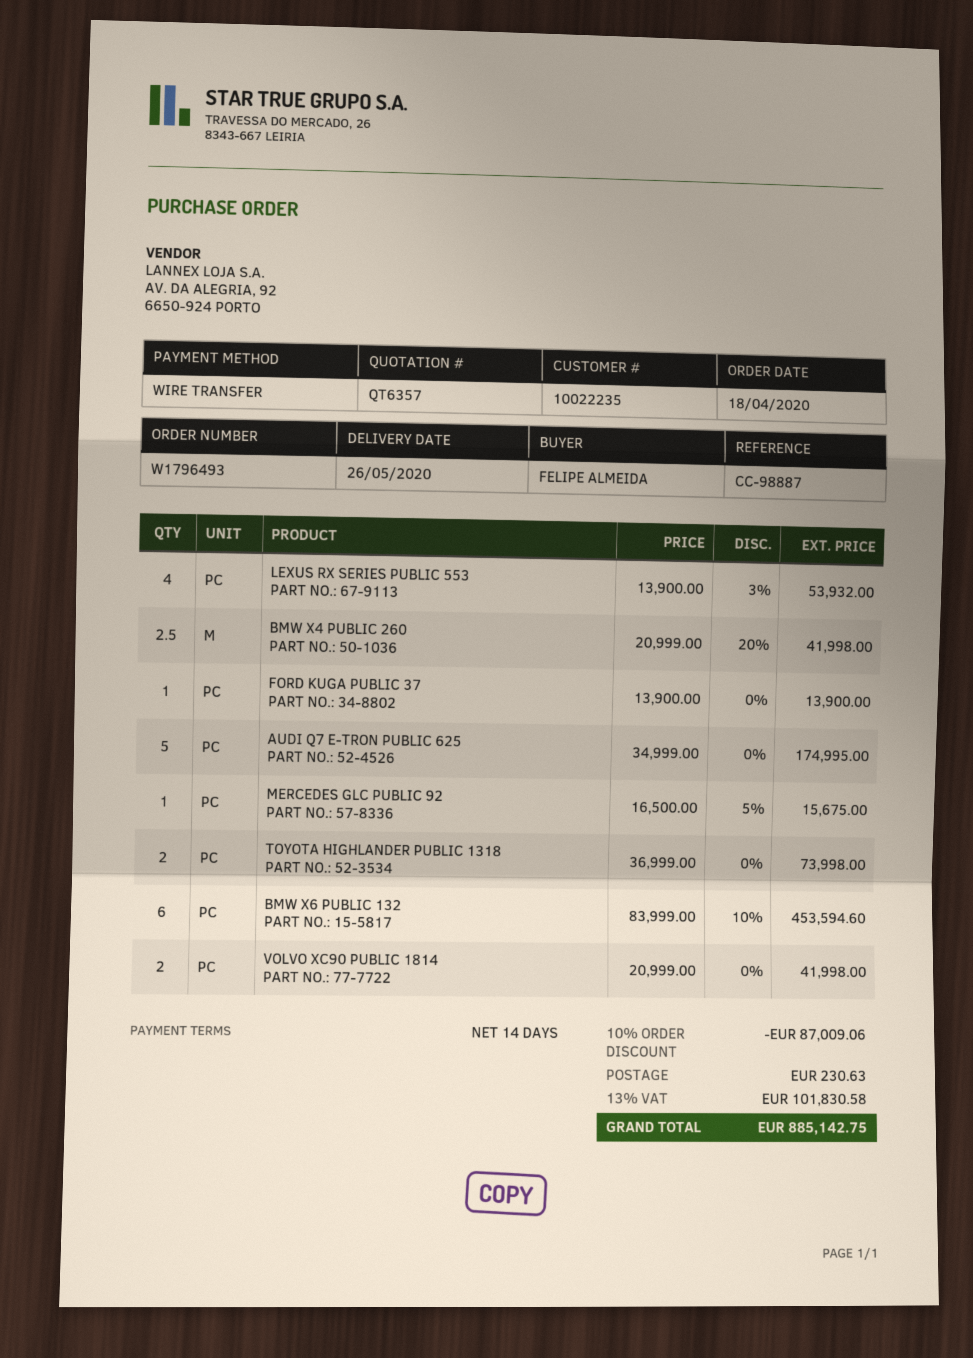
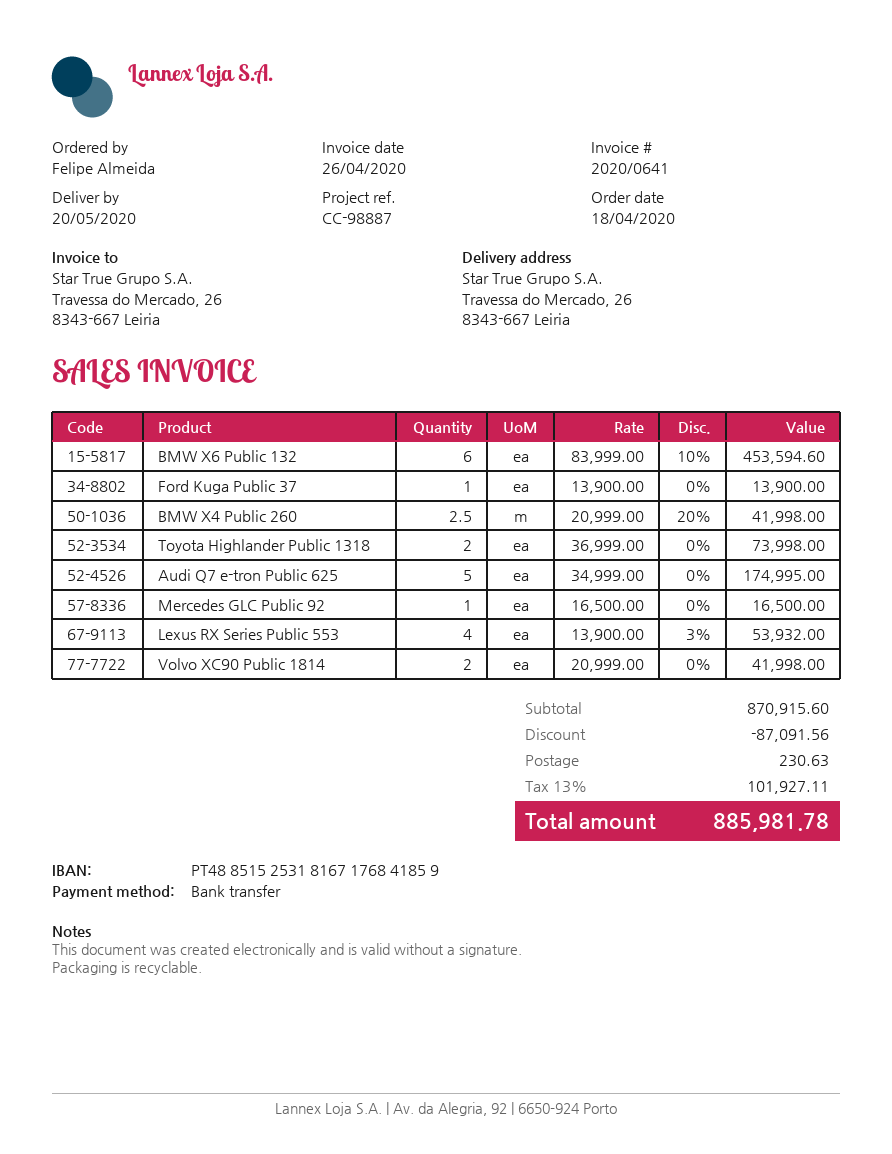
delivery date: 2020-05-26 -> 2020-05-20
MERCEDES GLC PUBLIC 92: 1 x 16500.00 - 5% = 15675.00 -> 1 x 16500.00 = 16500.00
discount: 87009.06 -> 87091.56
tax: 13% = 101830.58 -> 13% = 101927.11
total: 885142.75 -> 885981.78

